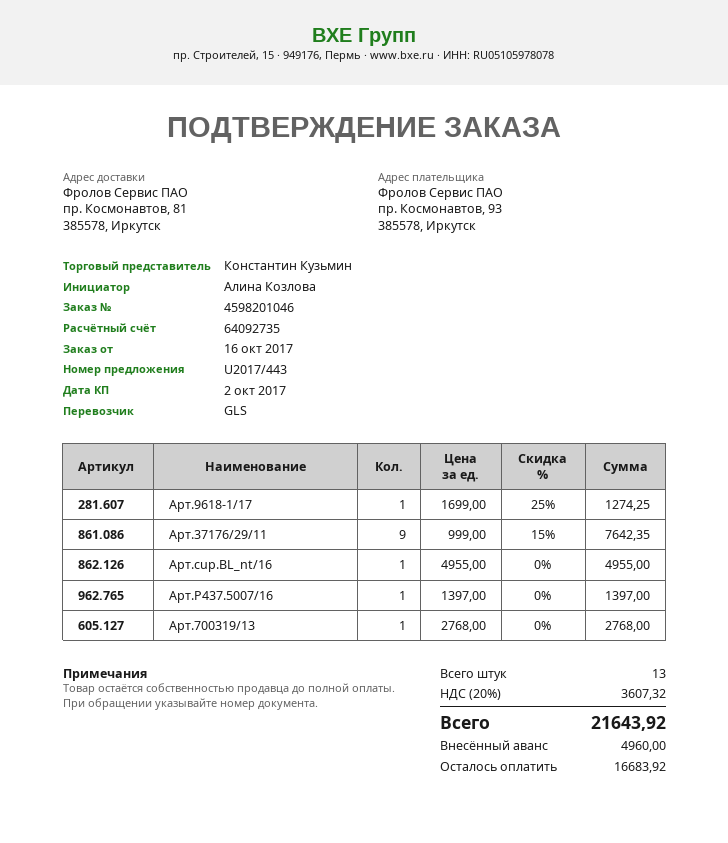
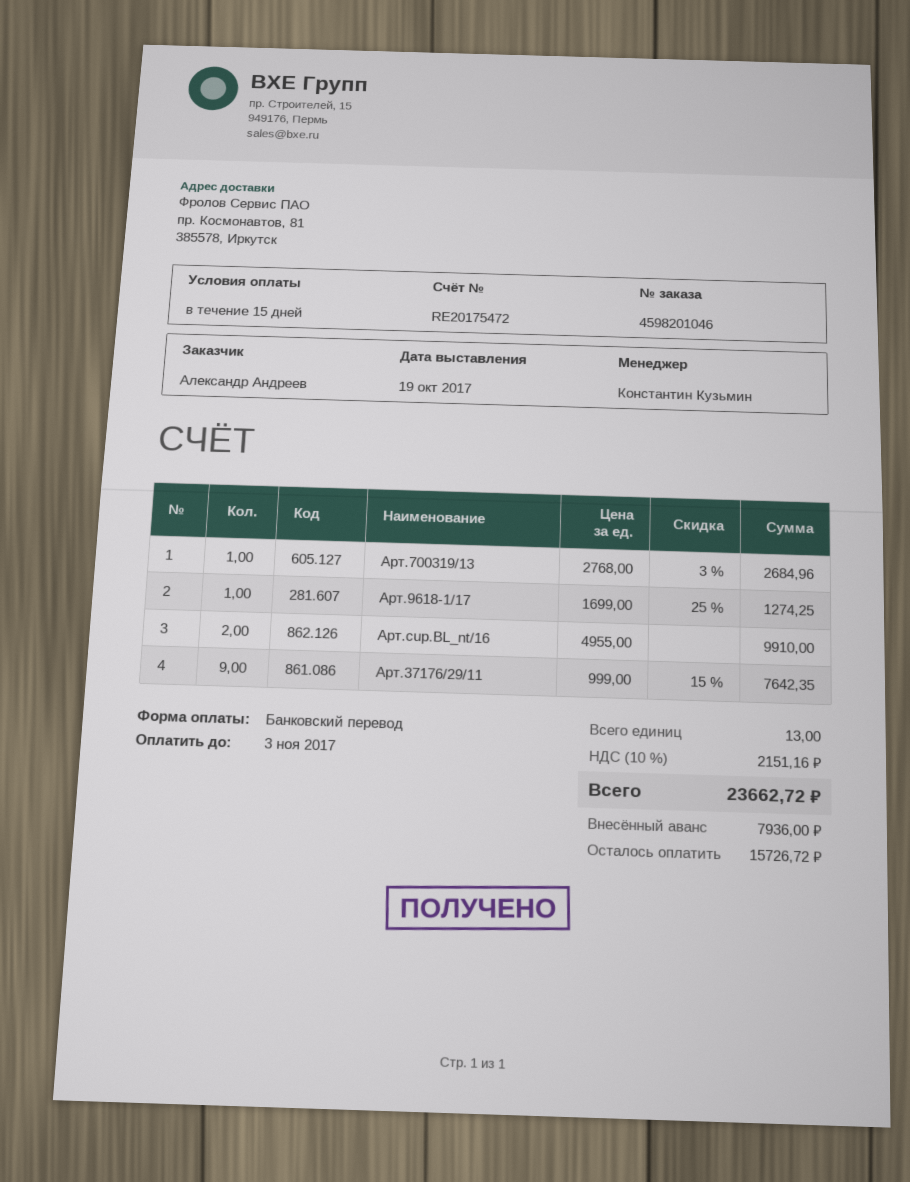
ordered by: Алина Козлова -> Александр Андреев
Арт.cup.BL_nt/16: 1 x 4955.00 = 4955.00 -> 2 x 4955.00 = 9910.00
Арт.P437.5007/16: 1 x 1397.00 = 1397.00 -> none
Арт.700319/13: 1 x 2768.00 = 2768.00 -> 1 x 2768.00 - 3% = 2684.96
tax: 20% = 3607.32 -> 10% = 2151.16
total: 21643.92 -> 23662.72
deposit: 4960.00 -> 7936.00
balance: 16683.92 -> 15726.72

